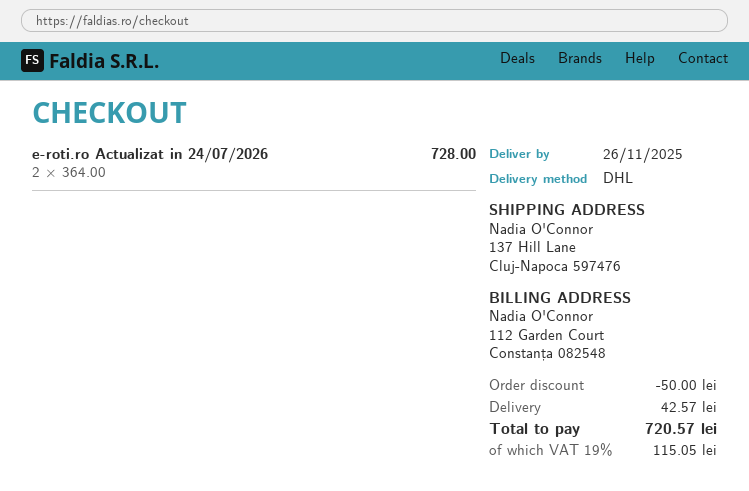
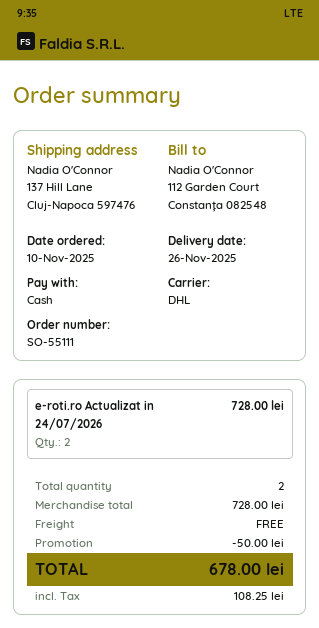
shipping: 42.57 -> 0.00
tax: 115.05 -> 108.25
total: 720.57 -> 678.00

